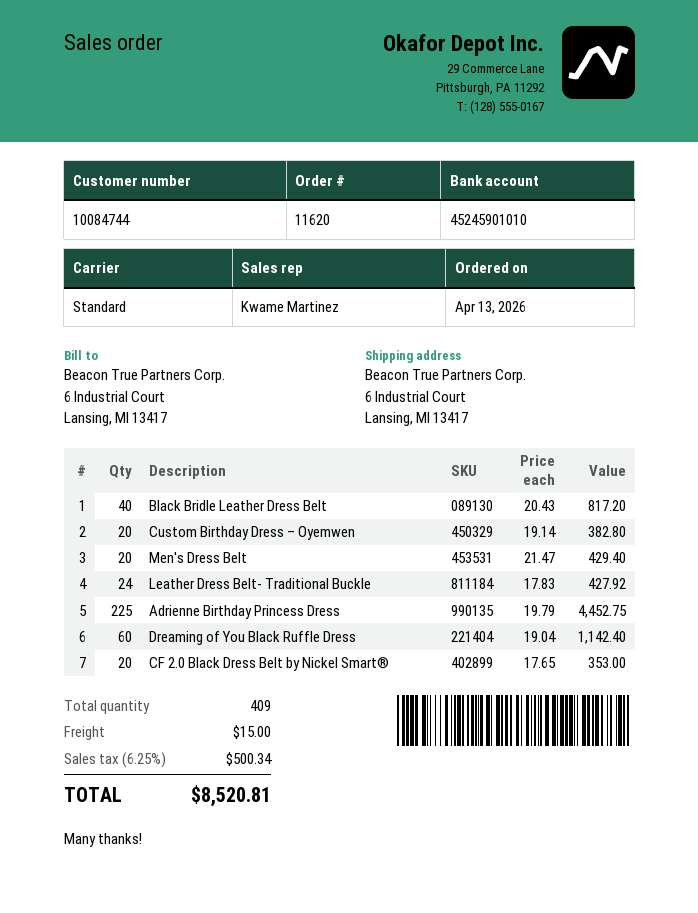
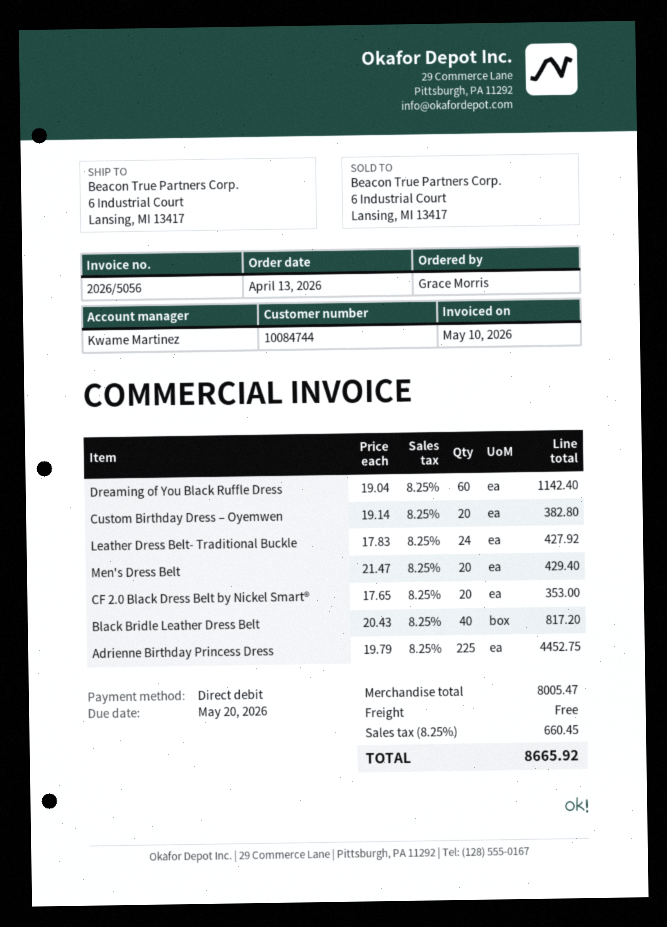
shipping: 15.00 -> 0.00
tax: 6.25% = 500.34 -> 8.25% = 660.45
total: 8520.81 -> 8665.92

